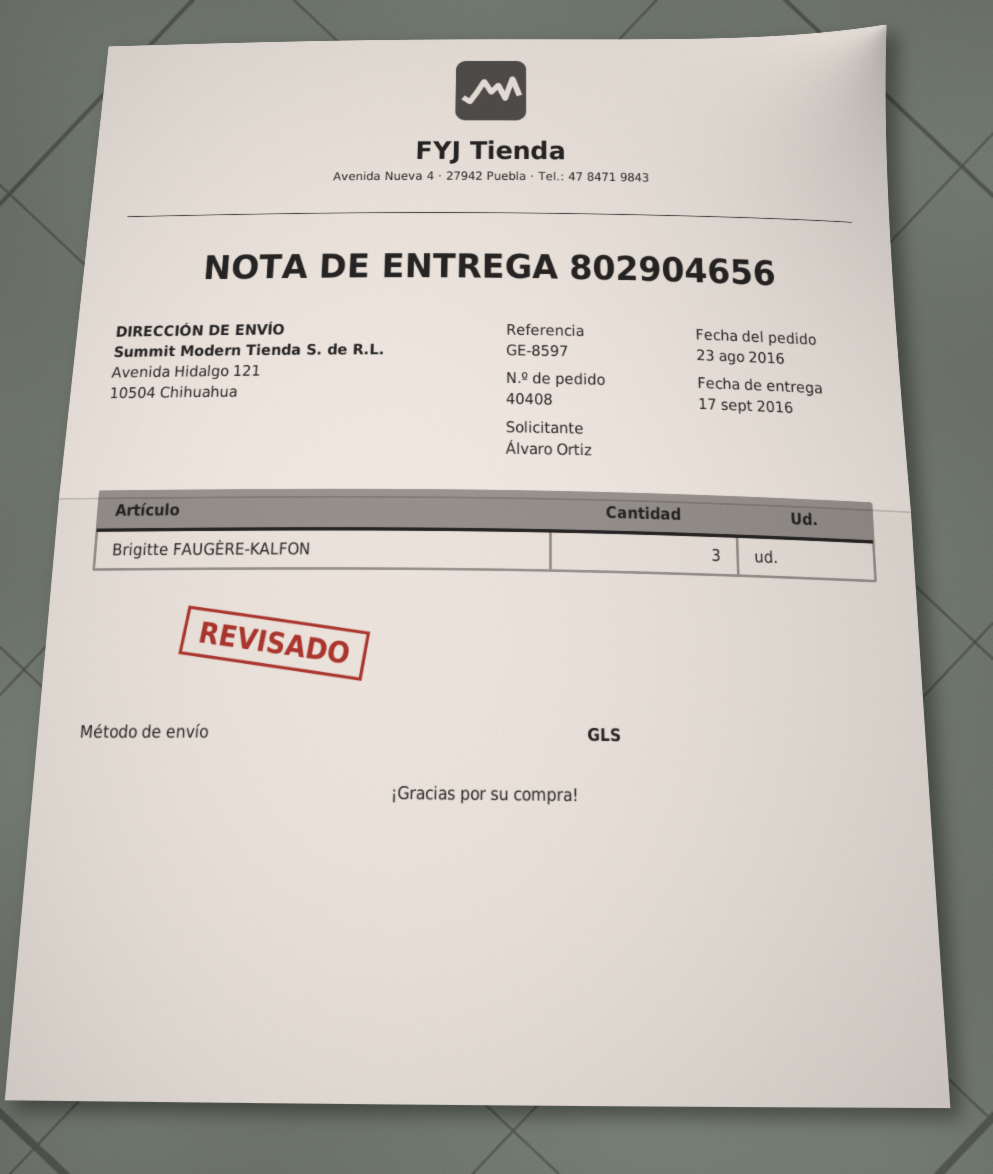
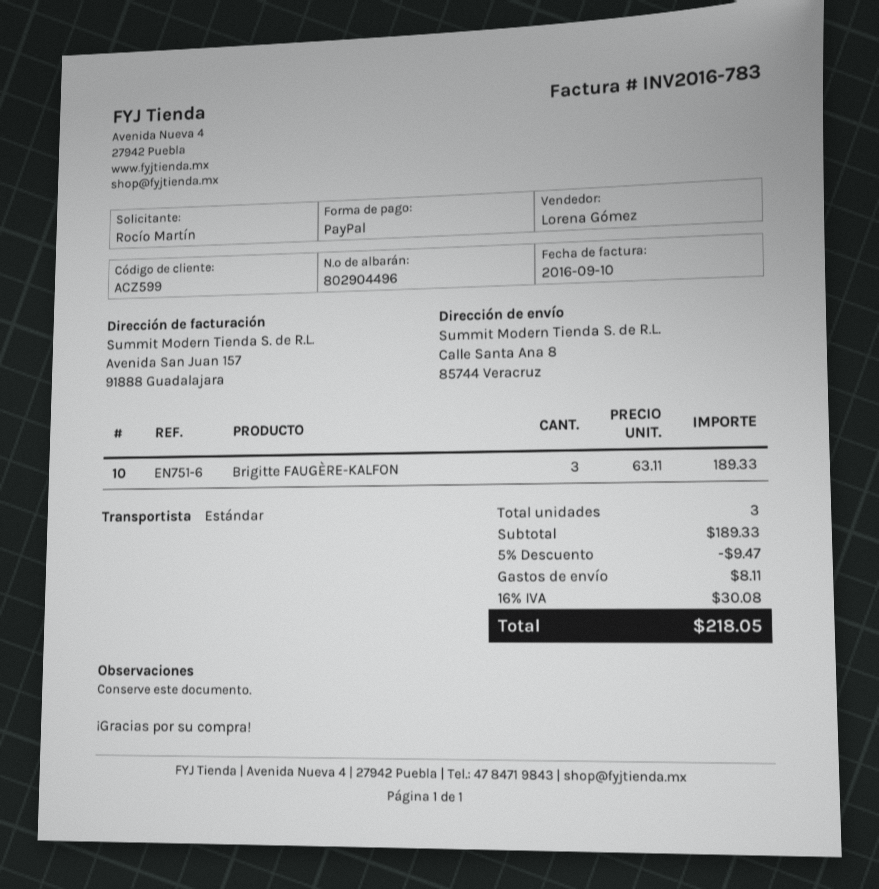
delivery note number: 802904656 -> 802904496
ordered by: Álvaro Ortiz -> Rocío Martín
shipping method: GLS -> standard
ship to: Avenida Hidalgo 121, 10504 Chihuahua -> Calle Santa Ana 8, 85744 Veracruz

